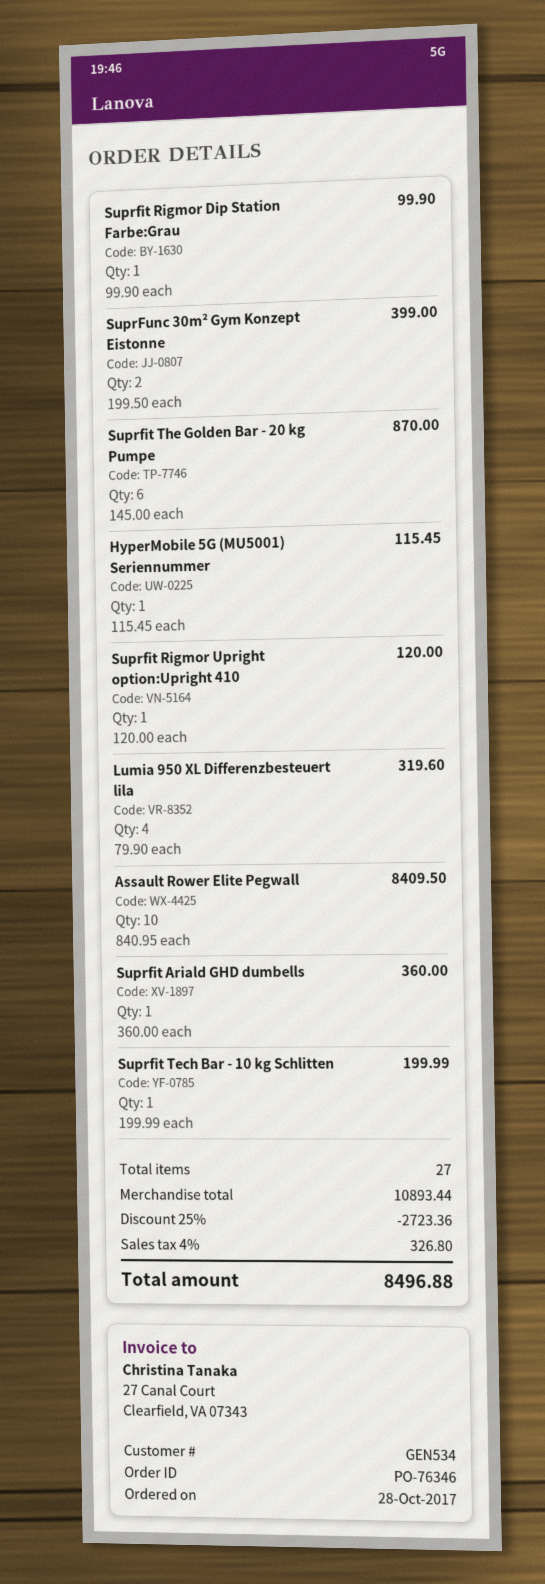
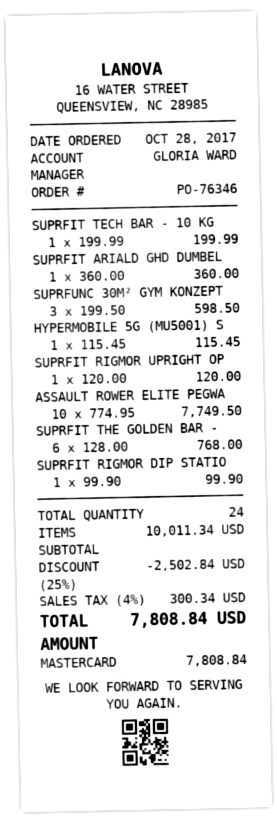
SuprFunc 30m² Gym Konzept Eistonne: 2 x 199.50 = 399.00 -> 3 x 199.50 = 598.50
Suprfit The Golden Bar - 20 kg Pumpe: 6 x 145.00 = 870.00 -> 6 x 128.00 = 768.00
Lumia 950 XL Differenzbesteuert lila: 4 x 79.90 = 319.60 -> none
Assault Rower Elite Pegwall: 10 x 840.95 = 8409.50 -> 10 x 774.95 = 7749.50
total quantity: 27 -> 24
subtotal: 10893.44 -> 10011.34
discount: 25% = 2723.36 -> 25% = 2502.84
tax: 4% = 326.80 -> 4% = 300.34
total: 8496.88 -> 7808.84

